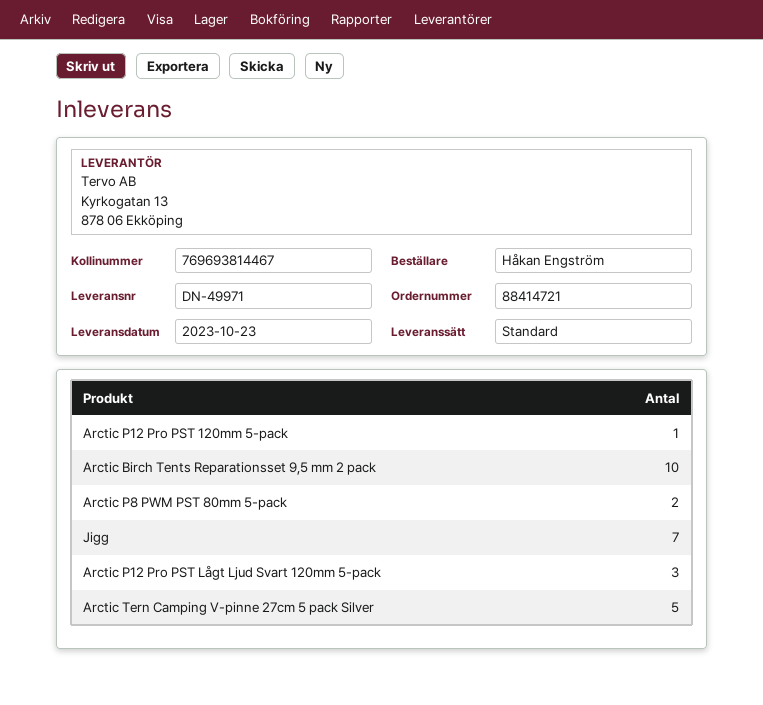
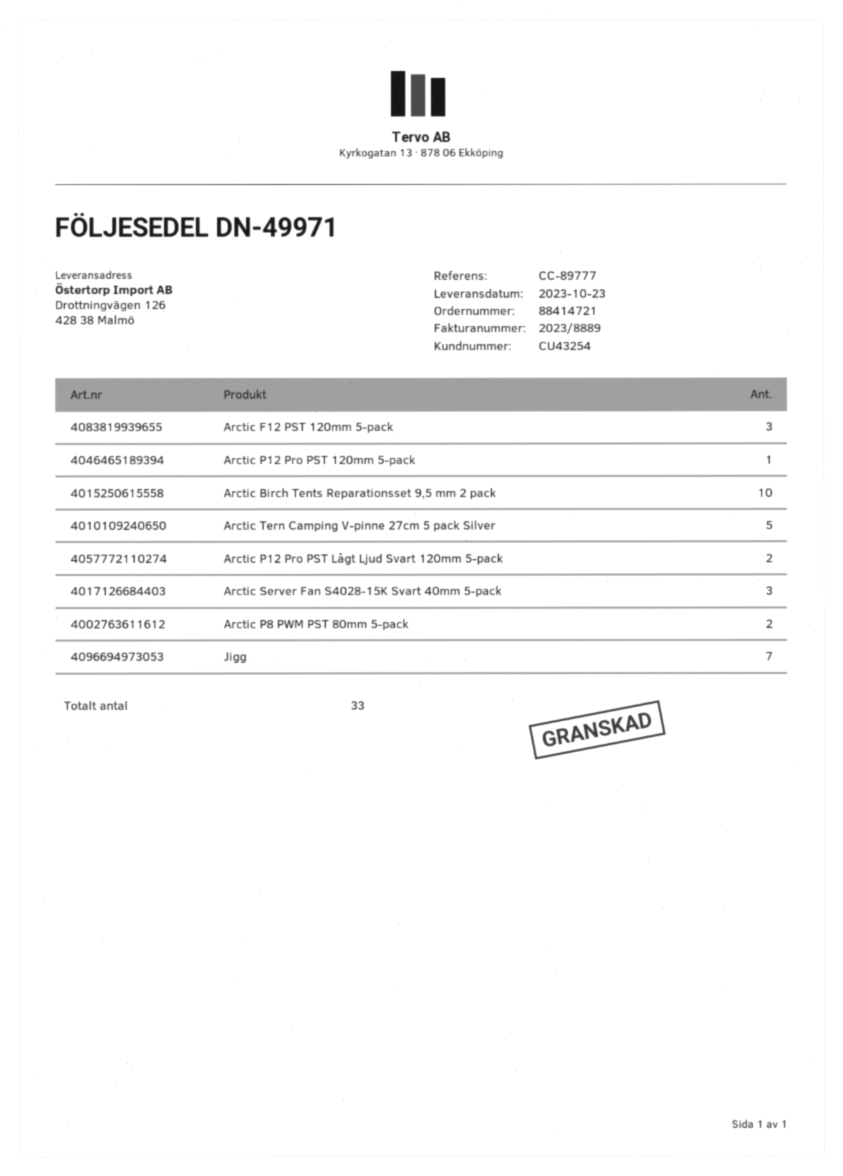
Arctic P12 Pro PST Lågt Ljud Svart 120mm 5-pack: 3 -> 2
Arctic F12 PST 120mm 5-pack: none -> 3
Arctic Server Fan S4028-15K Svart 40mm 5-pack: none -> 3

